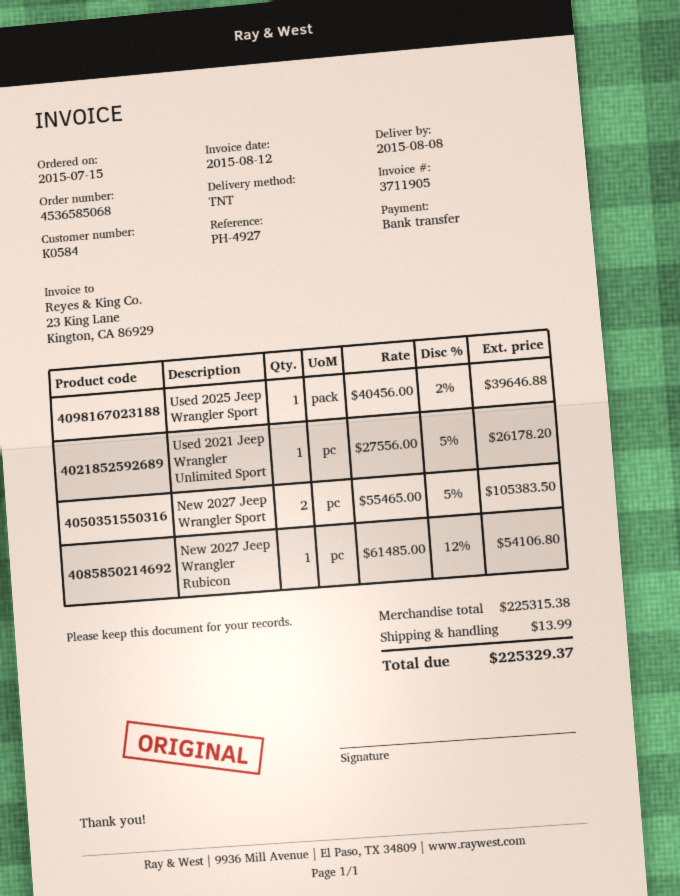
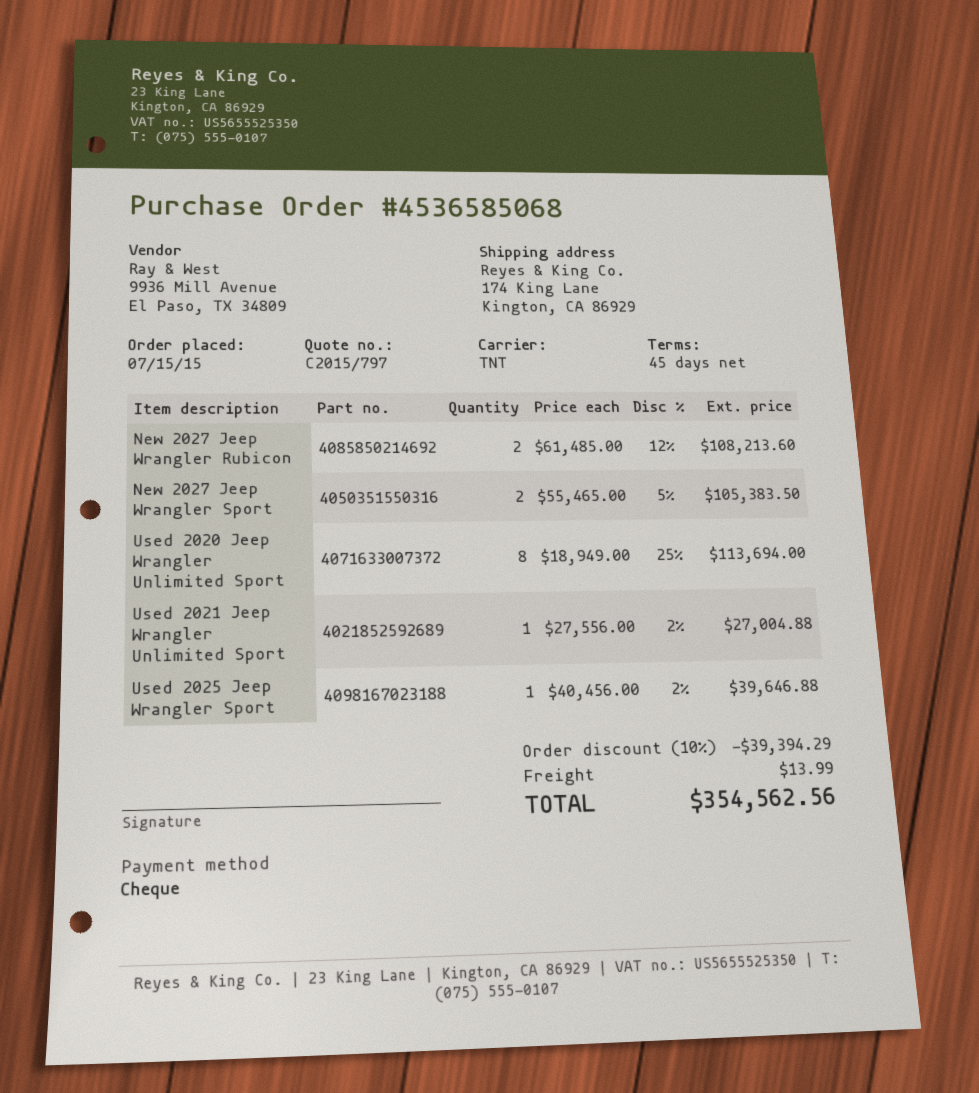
payment method: bank transfer -> cheque
Used 2021 Jeep Wrangler Unlimited Sport: 1 x 27556.00 - 5% = 26178.20 -> 1 x 27556.00 - 2% = 27004.88
New 2027 Jeep Wrangler Rubicon: 1 x 61485.00 - 12% = 54106.80 -> 2 x 61485.00 - 12% = 108213.60
Used 2020 Jeep Wrangler Unlimited Sport: none -> 8 x 18949.00 - 25% = 113694.00
discount: none -> 10% = 39394.29
total: 225329.37 -> 354562.56

